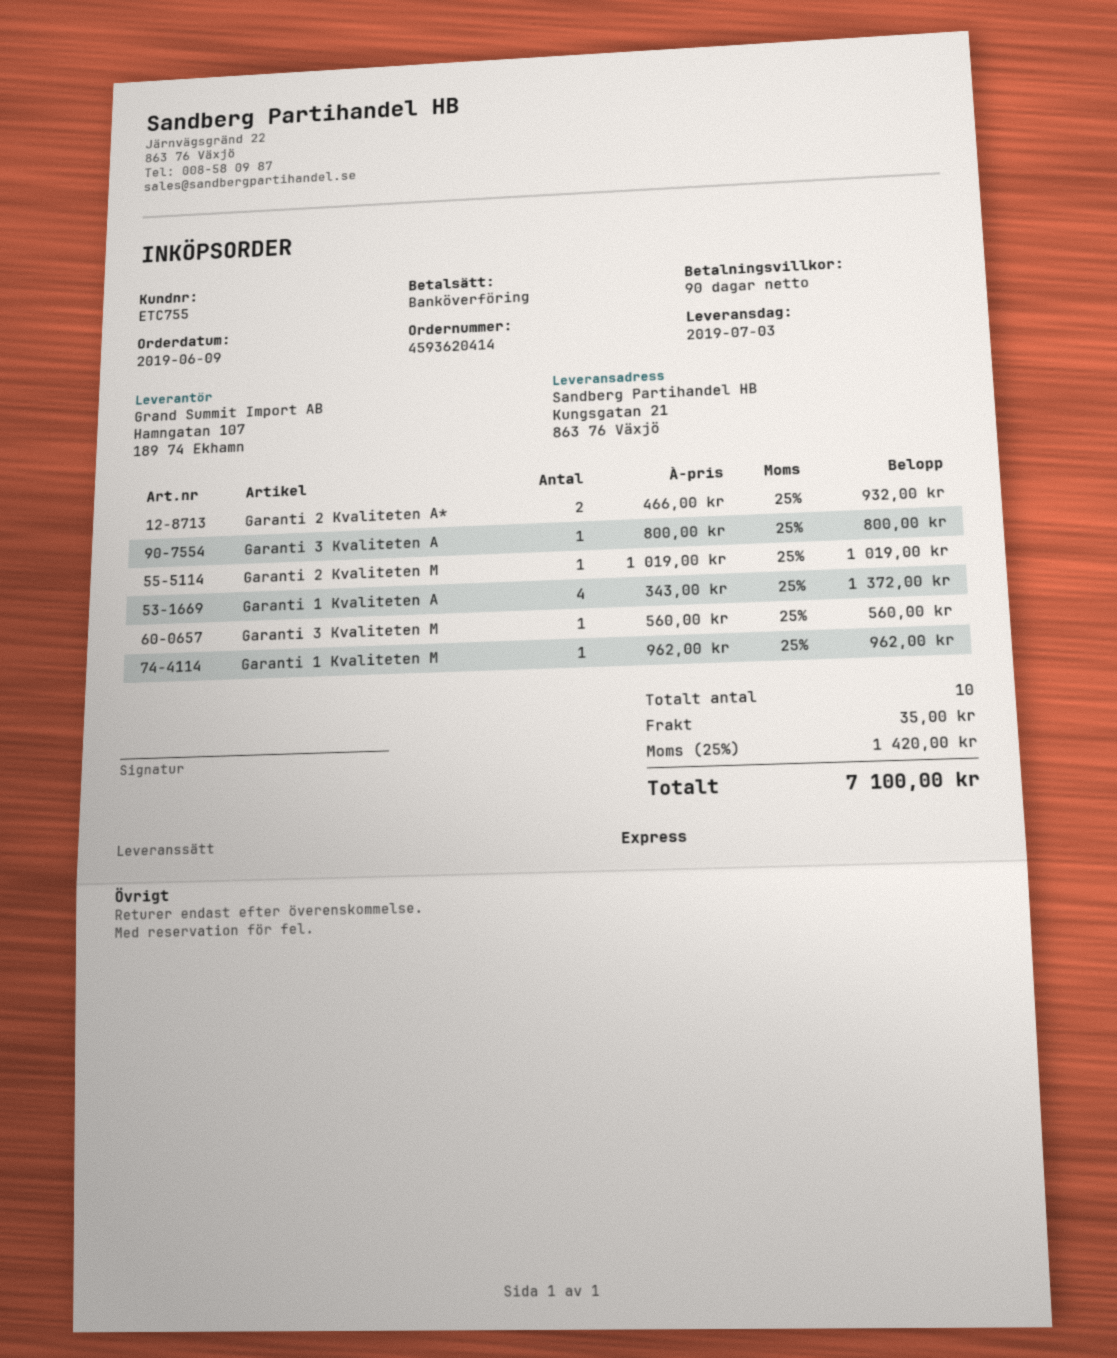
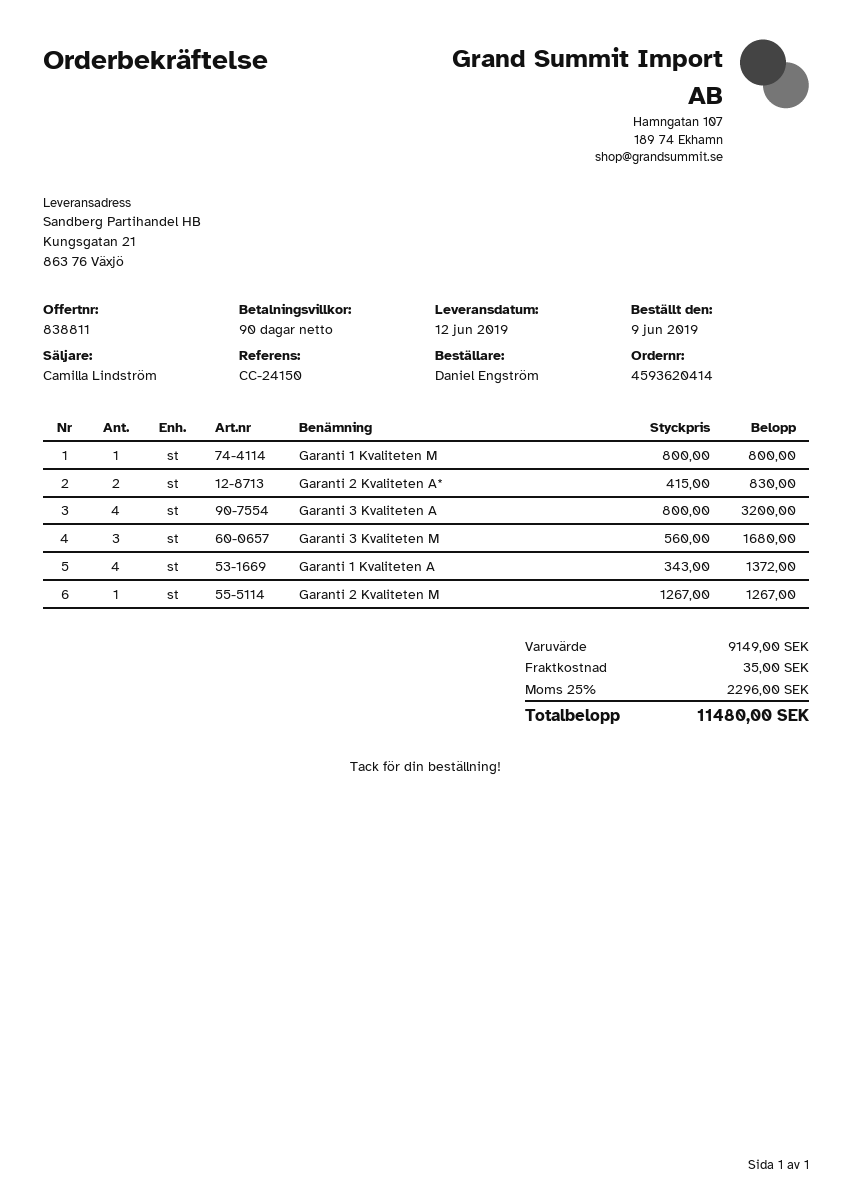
delivery date: 2019-07-03 -> 2019-06-12
Garanti 2 Kvaliteten A*: 2 x 466.00 = 932.00 -> 2 x 415.00 = 830.00
Garanti 3 Kvaliteten A: 1 x 800.00 = 800.00 -> 4 x 800.00 = 3200.00
Garanti 2 Kvaliteten M: 1 x 1019.00 = 1019.00 -> 1 x 1267.00 = 1267.00
Garanti 3 Kvaliteten M: 1 x 560.00 = 560.00 -> 3 x 560.00 = 1680.00
Garanti 1 Kvaliteten M: 1 x 962.00 = 962.00 -> 1 x 800.00 = 800.00
tax: 25% = 1420.00 -> 25% = 2296.00
total: 7100.00 -> 11480.00

